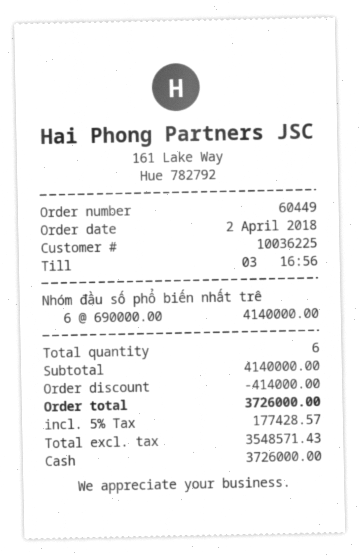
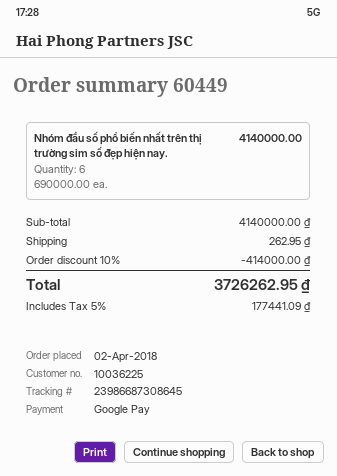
payment method: cash -> Google Pay
shipping: none -> 262.95
tax: 5% = 177428.57 -> 5% = 177441.09
total: 3726000.00 -> 3726262.95

